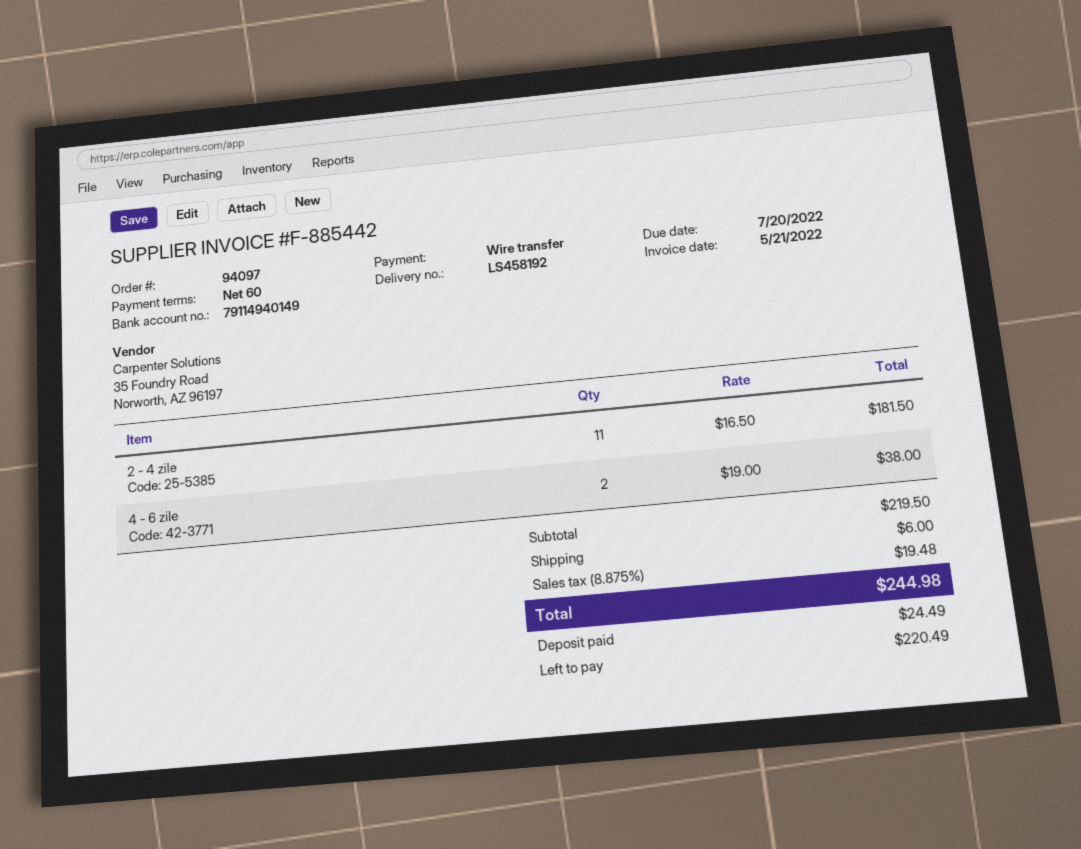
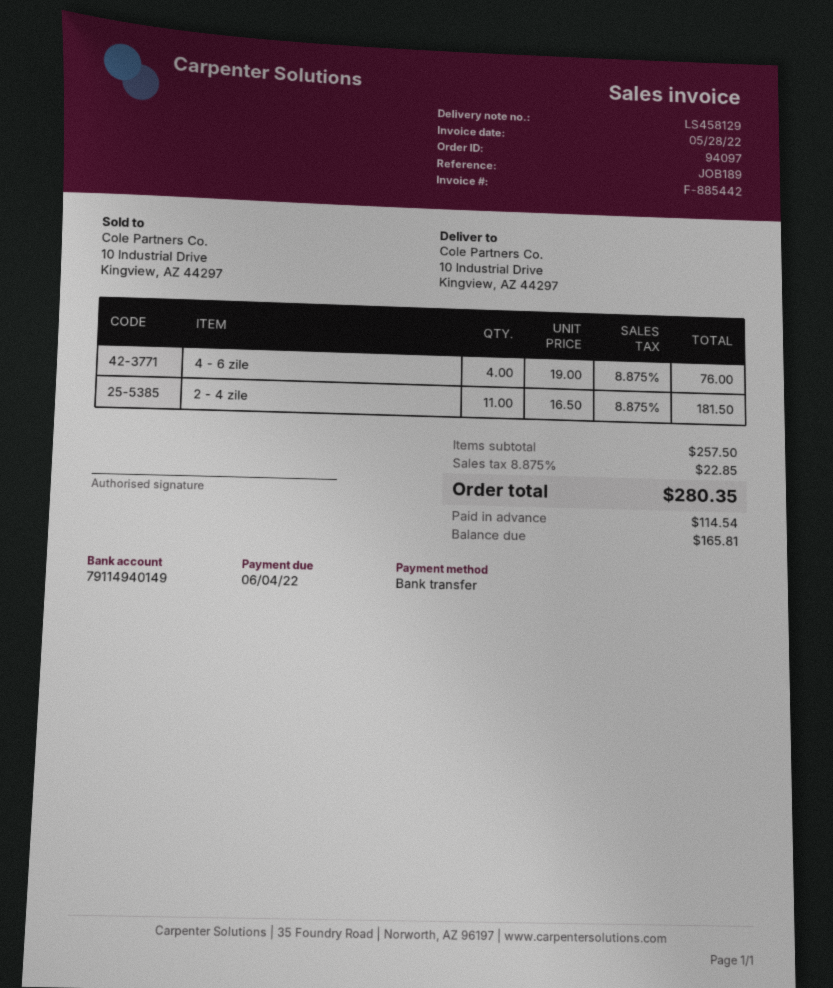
delivery note number: LS458192 -> LS458129
invoice date: 2022-05-21 -> 2022-05-28
due date: 2022-07-20 -> 2022-06-04
4 - 6 zile: 2 x 19.00 = 38.00 -> 4 x 19.00 = 76.00
subtotal: 219.50 -> 257.50
shipping: 6.00 -> none
tax: 8.875% = 19.48 -> 8.875% = 22.85
total: 244.98 -> 280.35
deposit: 24.49 -> 114.54
balance: 220.49 -> 165.81

